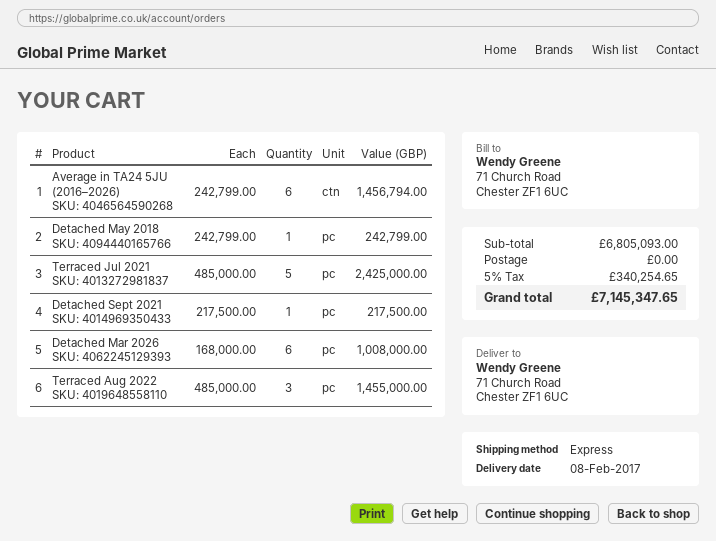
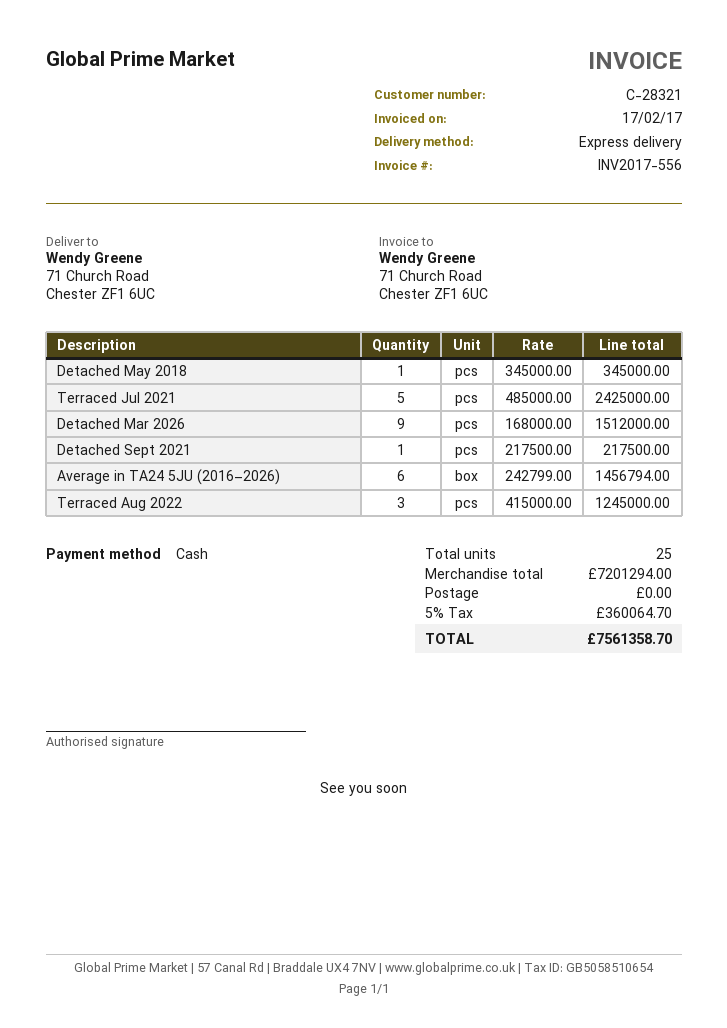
Detached May 2018: 1 x 242799.00 = 242799.00 -> 1 x 345000.00 = 345000.00
Detached Mar 2026: 6 x 168000.00 = 1008000.00 -> 9 x 168000.00 = 1512000.00
Terraced Aug 2022: 3 x 485000.00 = 1455000.00 -> 3 x 415000.00 = 1245000.00
subtotal: 6805093.00 -> 7201294.00
tax: 5% = 340254.65 -> 5% = 360064.70
total: 7145347.65 -> 7561358.70

